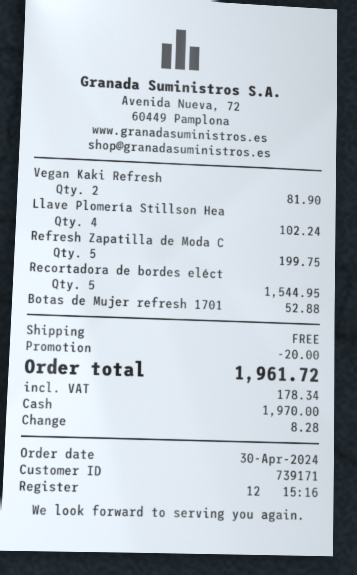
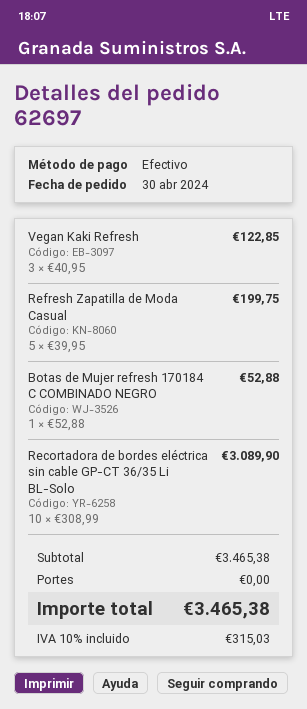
Vegan Kaki Refresh: 2 for 81.90 -> 3 for 122.85
Llave Plomería Stillson Hea: 4 for 102.24 -> none
Recortadora de bordes eléct: 5 for 1544.95 -> 10 for 3089.90
discount: 20.00 -> none
tax: 178.34 -> 315.03
total: 1961.72 -> 3465.38

